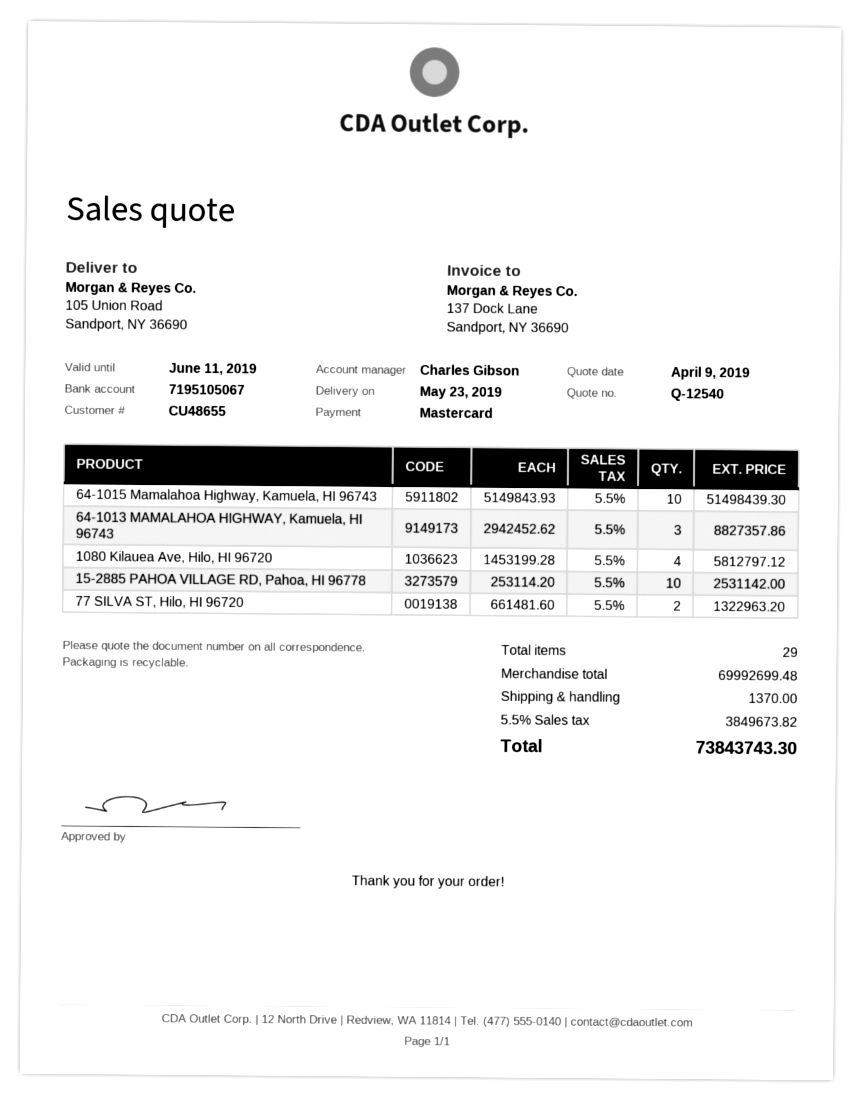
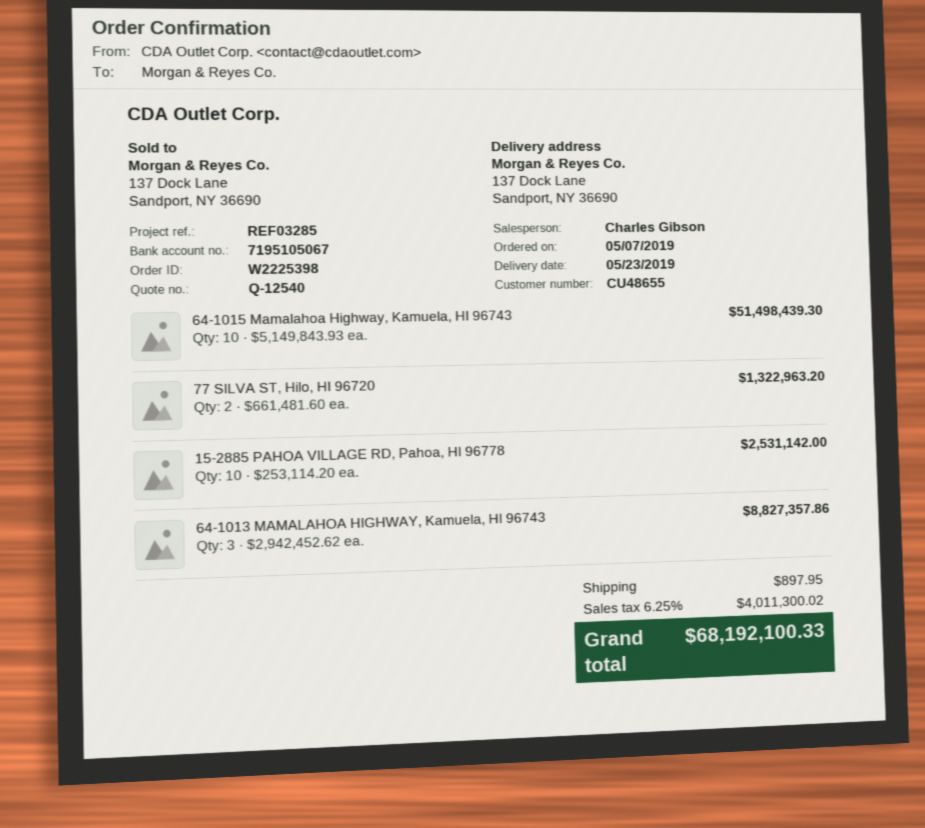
ship to: 105 Union Road, Sandport, NY 36690 -> 137 Dock Lane, Sandport, NY 36690
1080 Kilauea Ave, Hilo, HI 96720: 4 x 1453199.28 = 5812797.12 -> none
shipping: 1370.00 -> 897.95
tax: 5.5% = 3849673.82 -> 6.25% = 4011300.02
total: 73843743.30 -> 68192100.33

